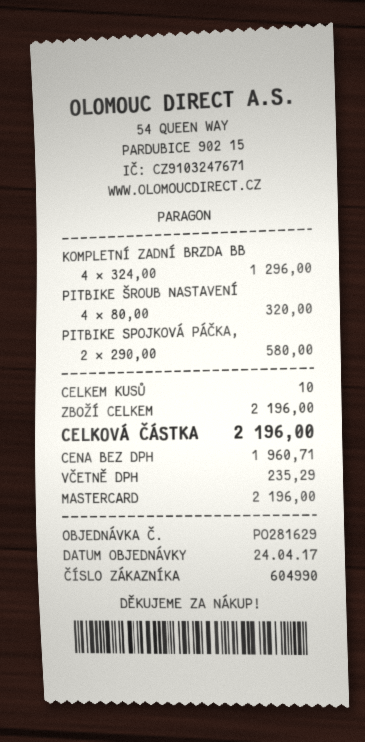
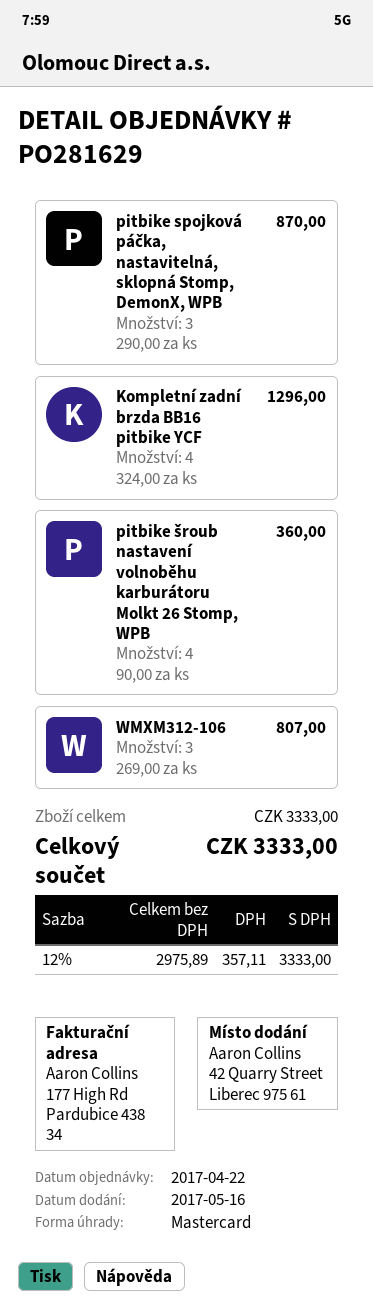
order date: 2017-04-24 -> 2017-04-22
PITBIKE ŠROUB NASTAVENÍ: 4 x 80.00 = 320.00 -> 4 x 90.00 = 360.00
PITBIKE SPOJKOVÁ PÁČKA,: 2 x 290.00 = 580.00 -> 3 x 290.00 = 870.00
WMXM312-106: none -> 3 x 269.00 = 807.00
subtotal: 2196.00 -> 3333.00
net: 1960.71 -> 2975.89
tax: 235.29 -> 357.11
total: 2196.00 -> 3333.00

